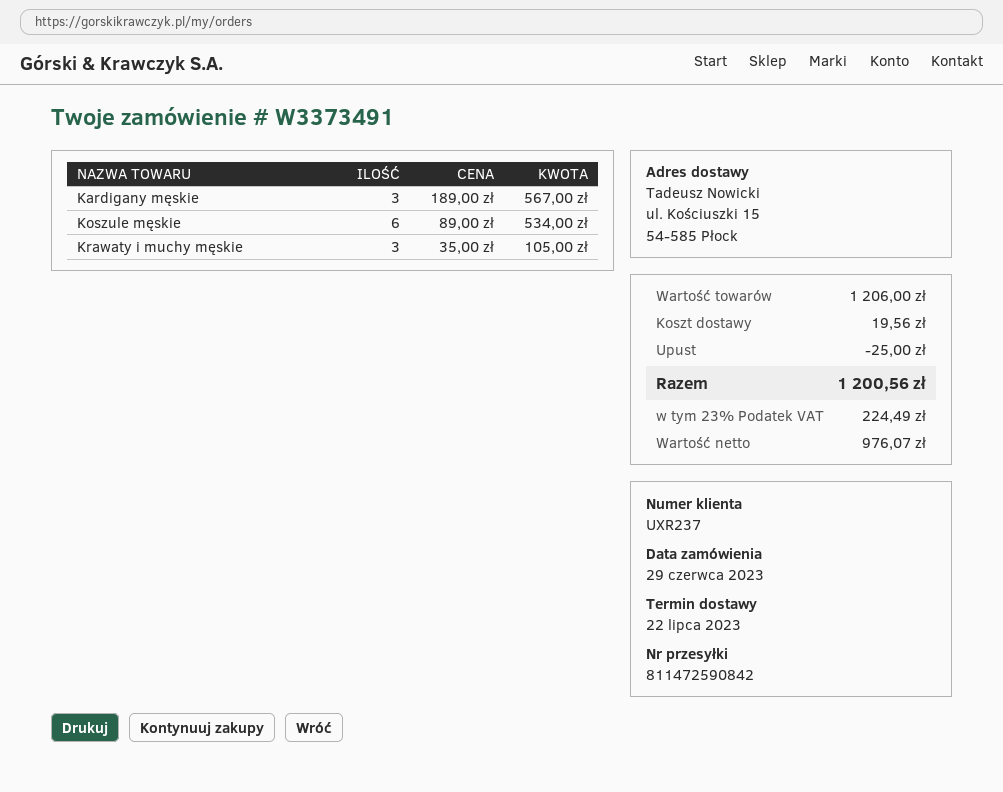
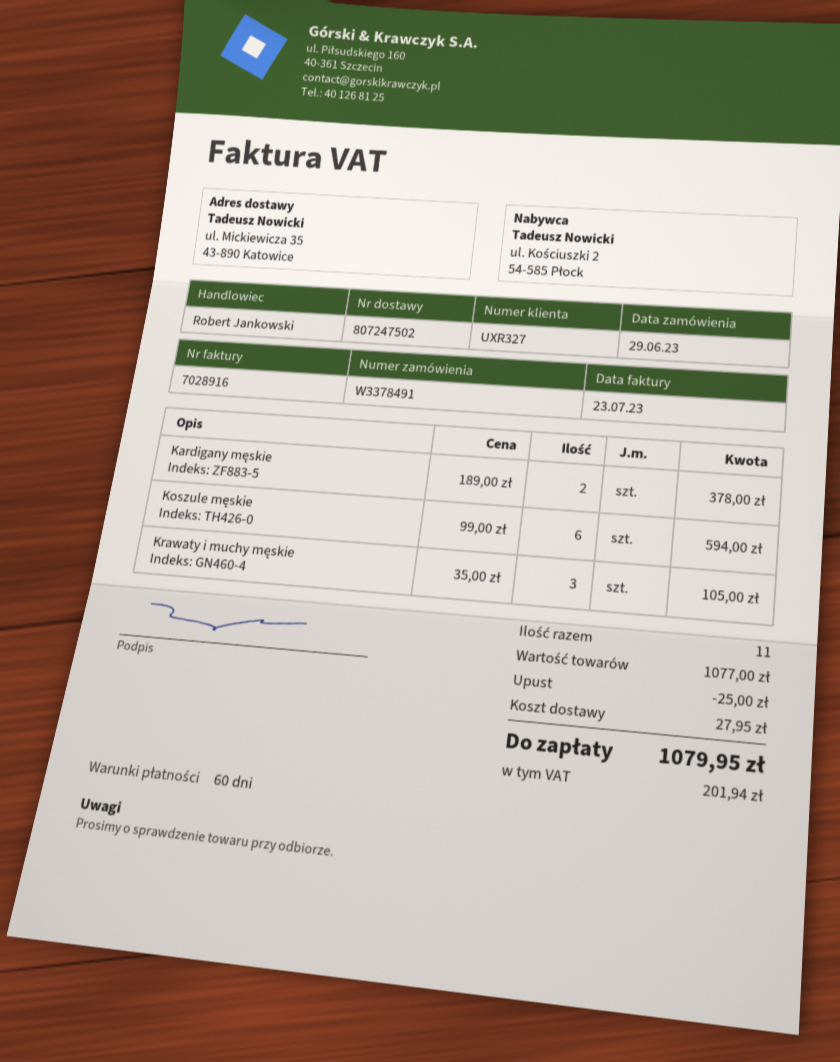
order number: W3373491 -> W3378491
customer number: UXR237 -> UXR327
ship to: ul. Kościuszki 15, 54-585 Płock -> ul. Mickiewicza 35, 43-890 Katowice
Kardigany męskie: 3 x 189.00 = 567.00 -> 2 x 189.00 = 378.00
Koszule męskie: 6 x 89.00 = 534.00 -> 6 x 99.00 = 594.00
subtotal: 1206.00 -> 1077.00
shipping: 19.56 -> 27.95
tax: 224.49 -> 201.94
total: 1200.56 -> 1079.95

